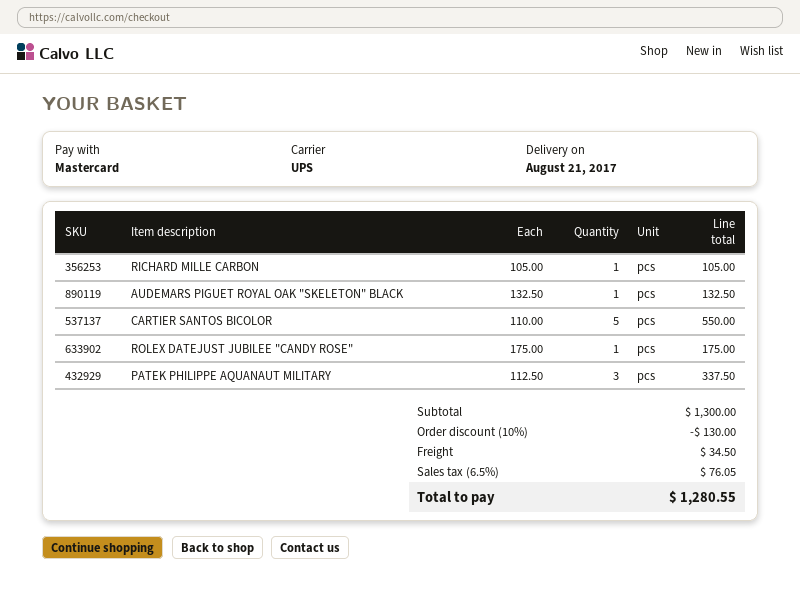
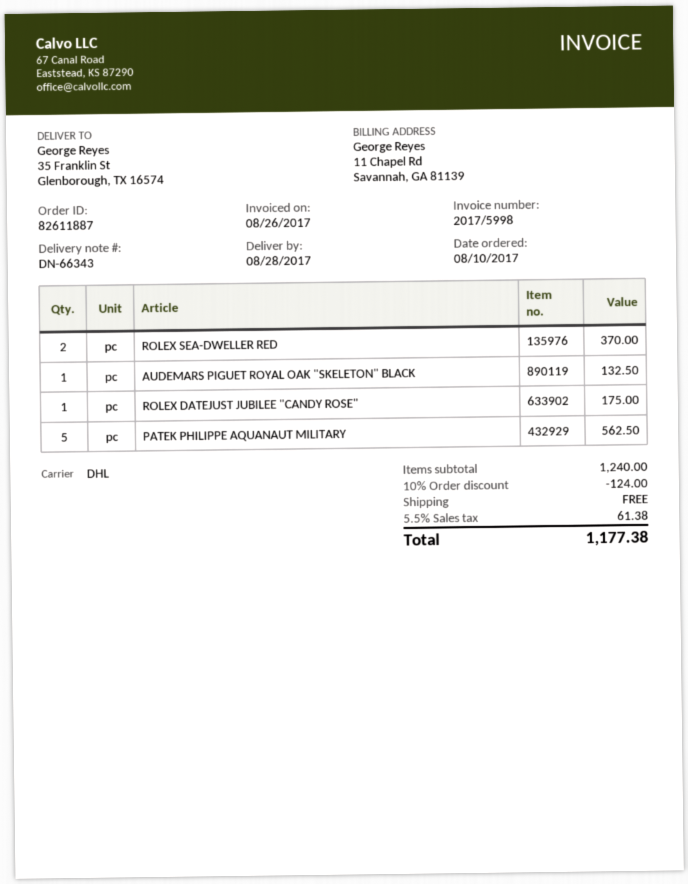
delivery date: 2017-08-21 -> 2017-08-28
shipping method: UPS -> DHL
RICHARD MILLE CARBON: 1 for 105.00 -> none
CARTIER SANTOS BICOLOR: 5 for 550.00 -> none
PATEK PHILIPPE AQUANAUT MILITARY: 3 for 337.50 -> 5 for 562.50
ROLEX SEA-DWELLER RED: none -> 2 for 370.00
subtotal: 1300.00 -> 1240.00
discount: 10% = 130.00 -> 10% = 124.00
shipping: 34.50 -> 0.00
tax: 6.5% = 76.05 -> 5.5% = 61.38
total: 1280.55 -> 1177.38

